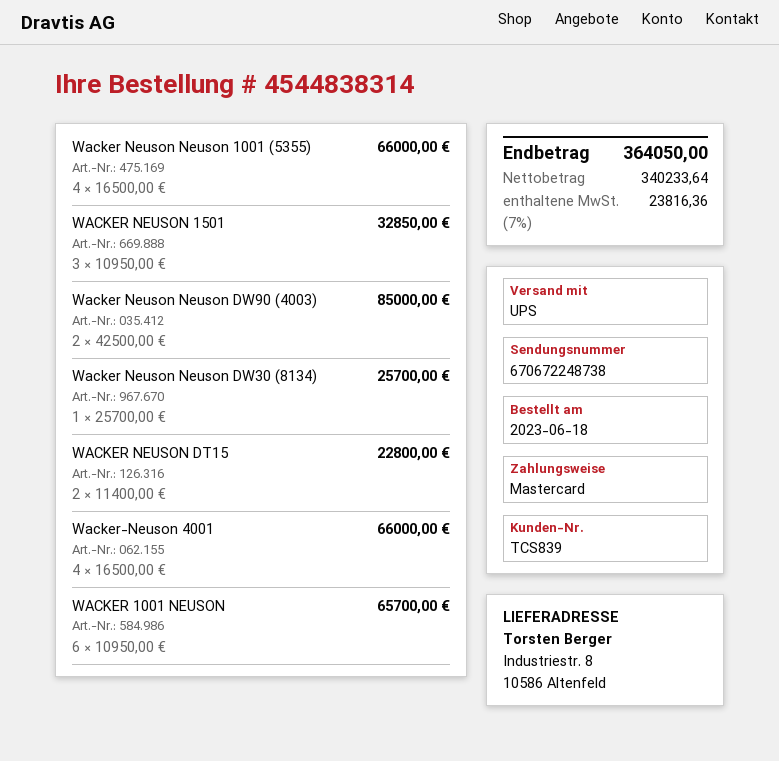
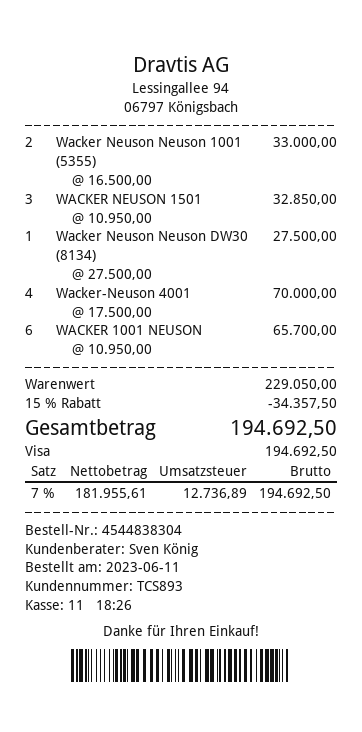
order number: 4544838314 -> 4544838304
order date: 2023-06-18 -> 2023-06-11
customer number: TCS839 -> TCS893
payment method: Mastercard -> Visa
Wacker Neuson Neuson 1001 (5355): 4 x 16500.00 = 66000.00 -> 2 x 16500.00 = 33000.00
Wacker Neuson Neuson DW90 (4003): 2 x 42500.00 = 85000.00 -> none
Wacker Neuson Neuson DW30 (8134): 1 x 25700.00 = 25700.00 -> 1 x 27500.00 = 27500.00
WACKER NEUSON DT15: 2 x 11400.00 = 22800.00 -> none
Wacker-Neuson 4001: 4 x 16500.00 = 66000.00 -> 4 x 17500.00 = 70000.00
discount: none -> 15% = 34357.50
net: 340233.64 -> 181955.61
tax: 7% = 23816.36 -> 7% = 12736.89
total: 364050.00 -> 194692.50

